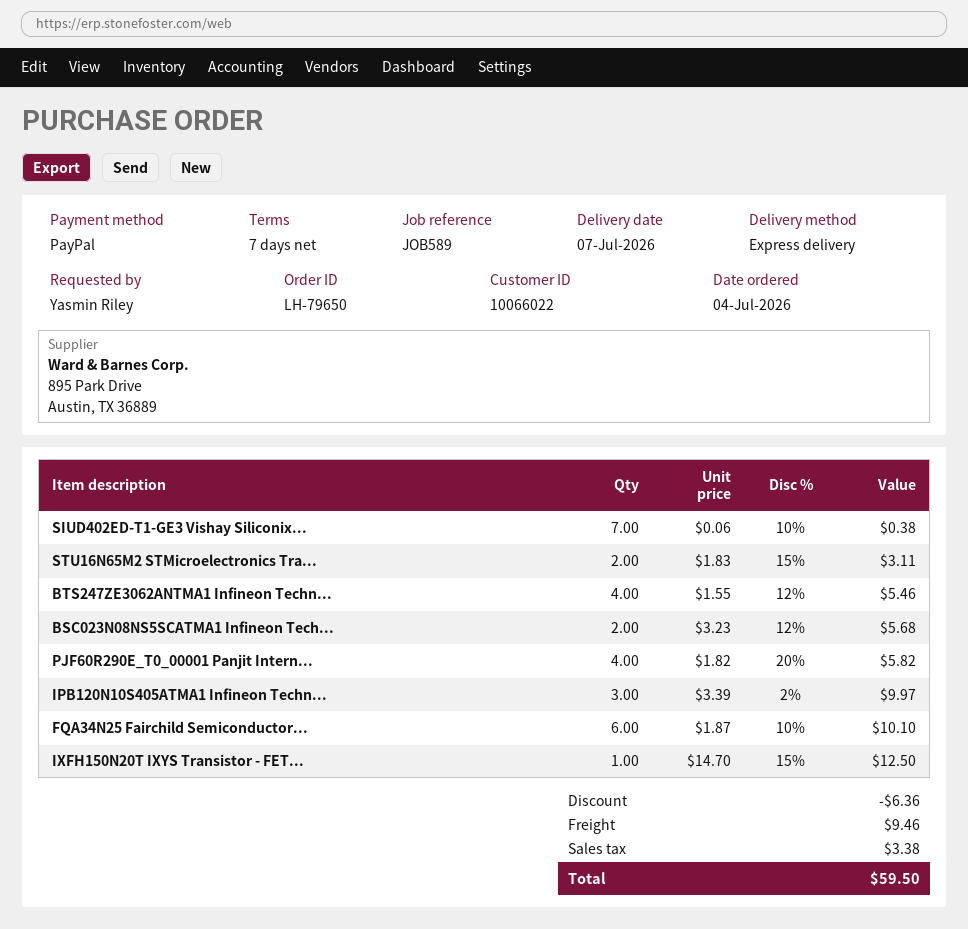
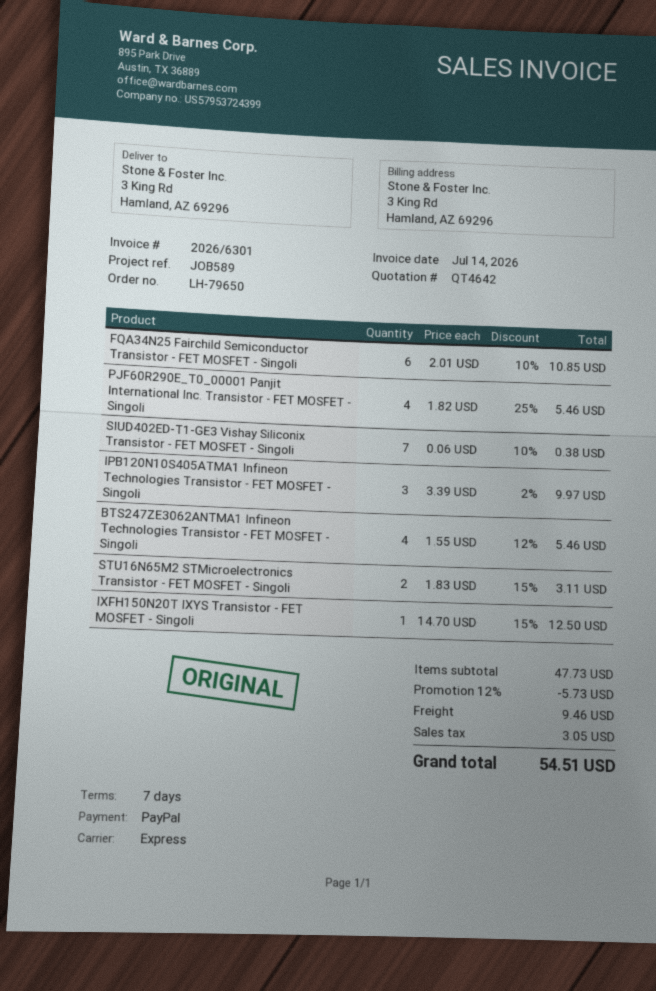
BSC023N08NS5SCATMA1 Infineon Tech...: 2 x 3.23 - 12% = 5.68 -> none
PJF60R290E_T0_00001 Panjit Intern...: 4 x 1.82 - 20% = 5.82 -> 4 x 1.82 - 25% = 5.46
FQA34N25 Fairchild Semiconductor...: 6 x 1.87 - 10% = 10.10 -> 6 x 2.01 - 10% = 10.85
discount: 6.36 -> 5.73
tax: 3.38 -> 3.05
total: 59.50 -> 54.51

